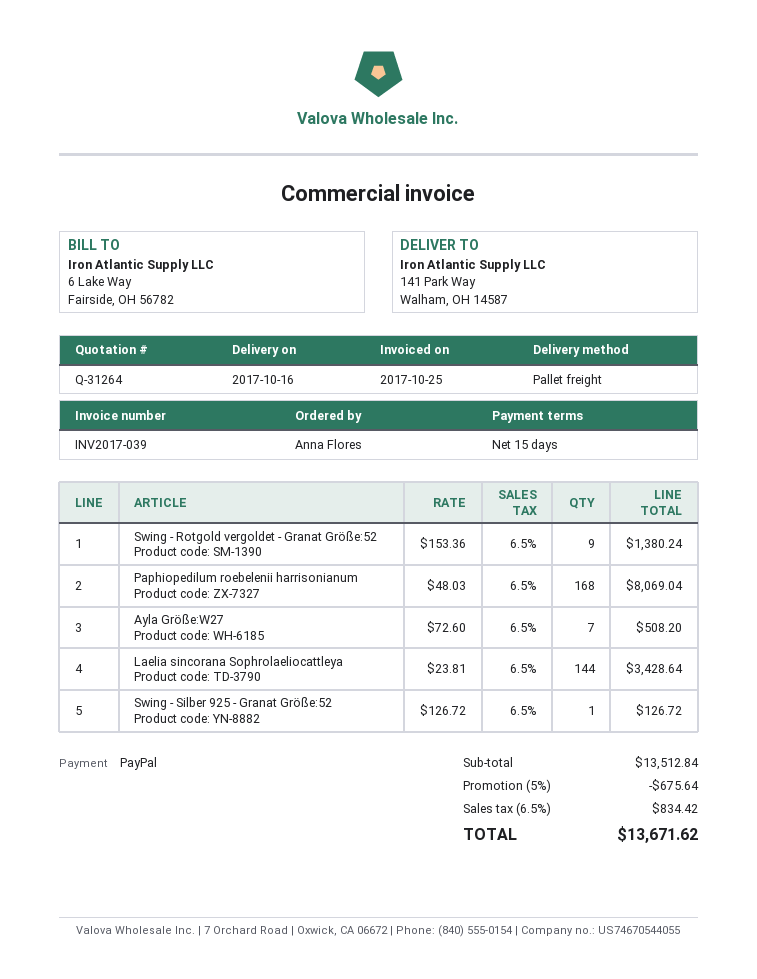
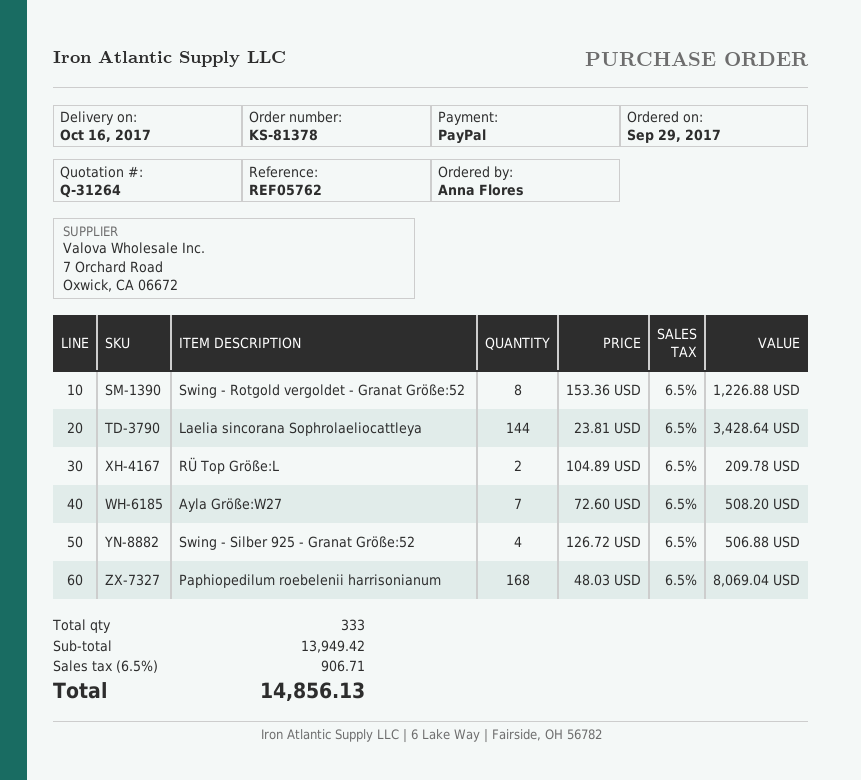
Swing - Rotgold vergoldet - Granat Größe:52: 9 x 153.36 = 1380.24 -> 8 x 153.36 = 1226.88
Swing - Silber 925 - Granat Größe:52: 1 x 126.72 = 126.72 -> 4 x 126.72 = 506.88
RÜ Top Größe:L: none -> 2 x 104.89 = 209.78
subtotal: 13512.84 -> 13949.42
discount: 5% = 675.64 -> none
tax: 6.5% = 834.42 -> 6.5% = 906.71
total: 13671.62 -> 14856.13

